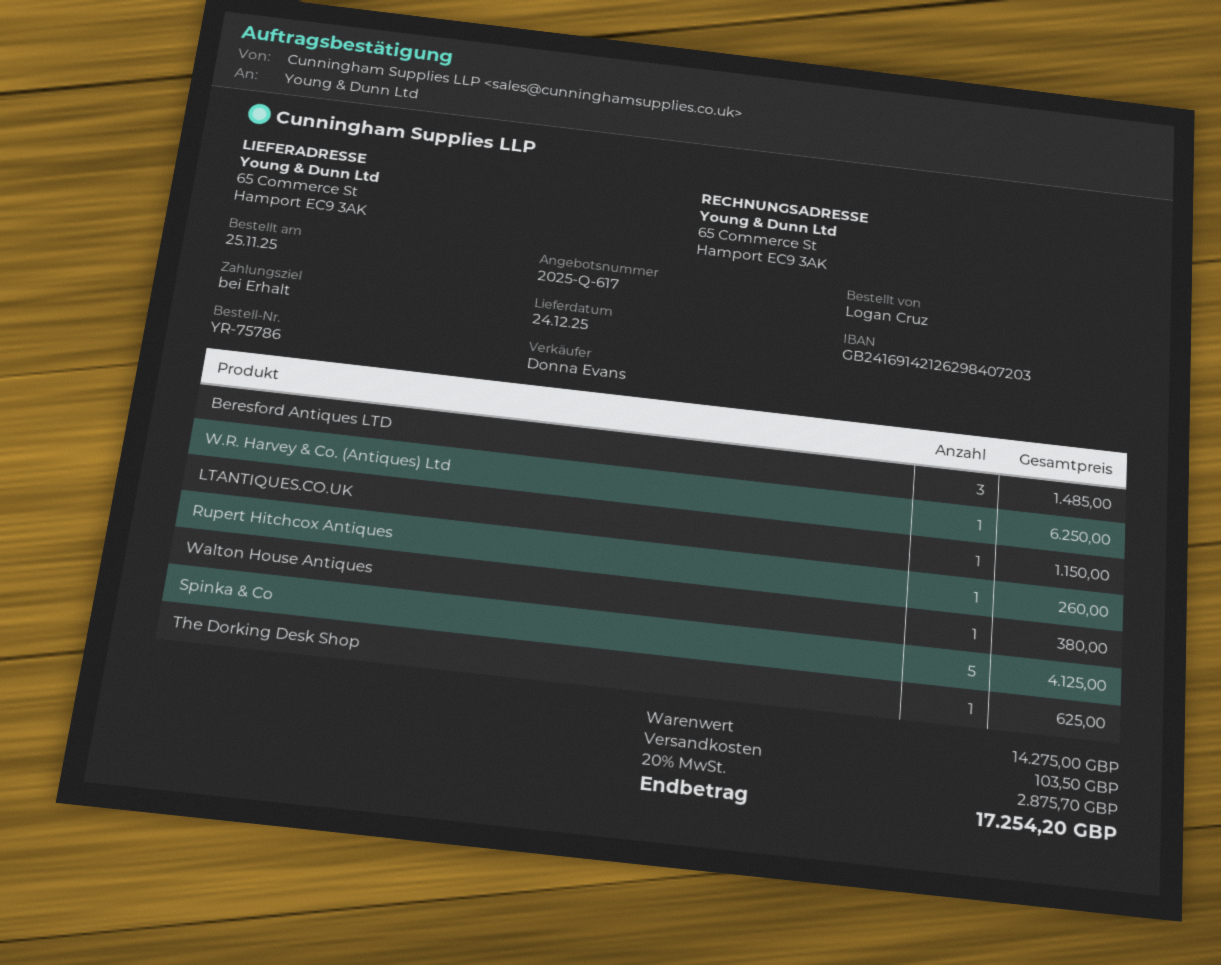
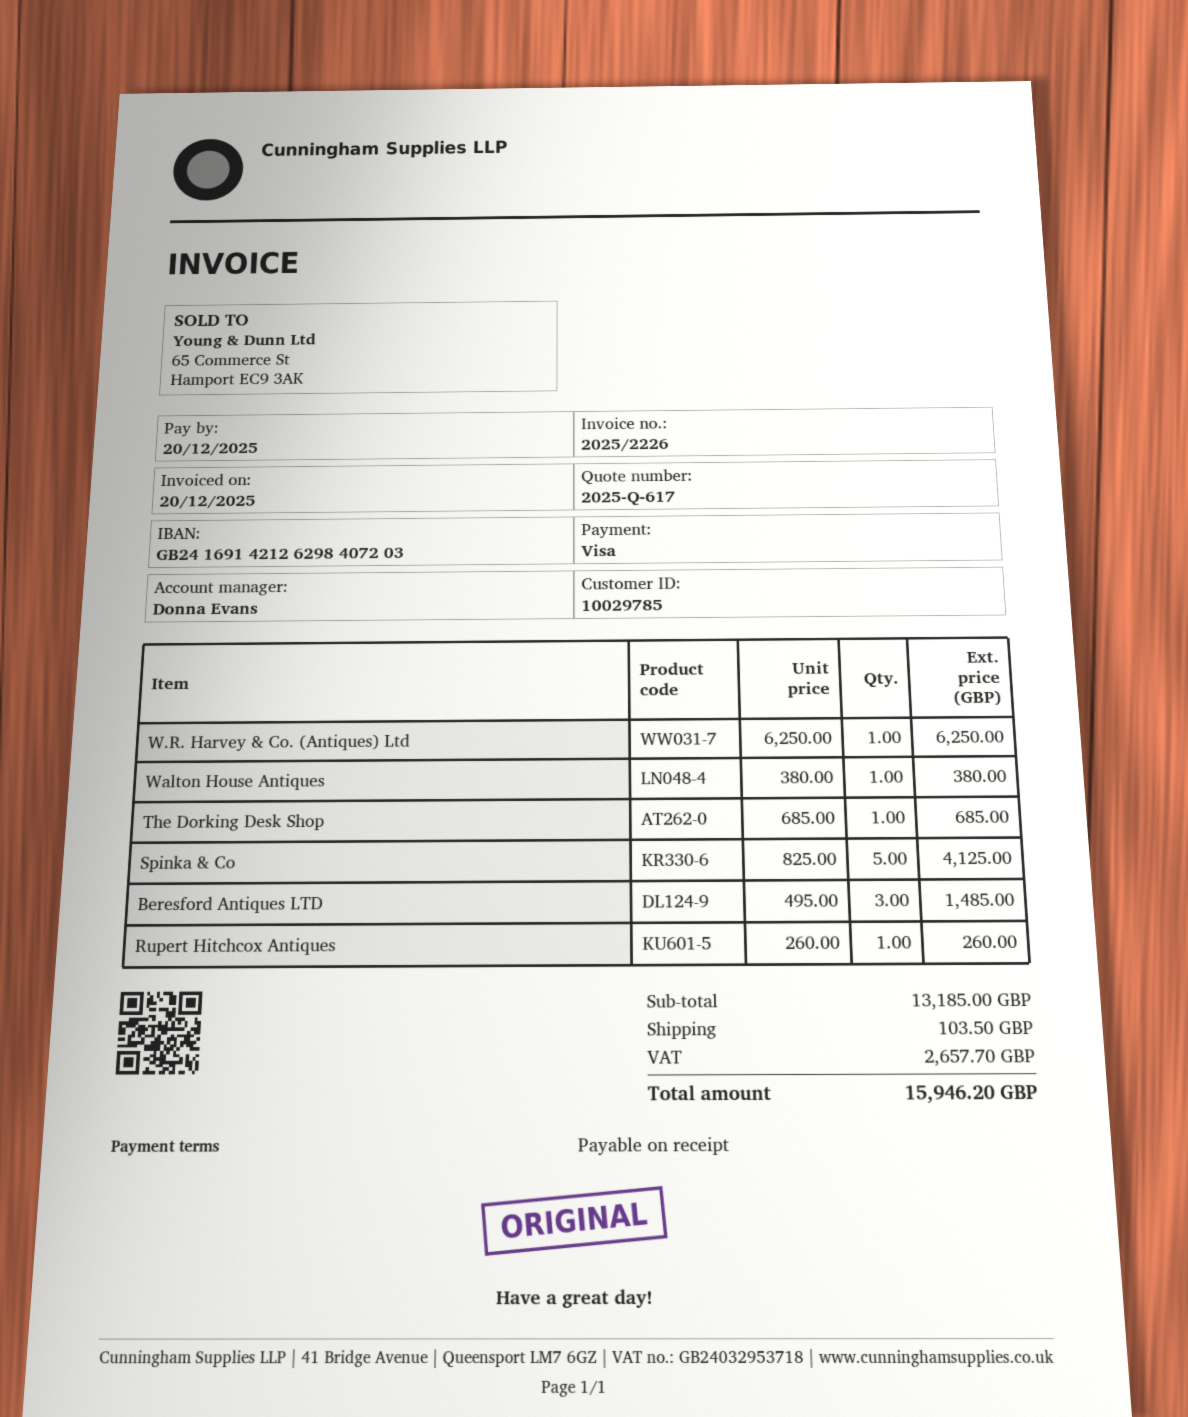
LTANTIQUES.CO.UK: 1 for 1150.00 -> none
The Dorking Desk Shop: 1 for 625.00 -> 1 for 685.00
subtotal: 14275.00 -> 13185.00
tax: 2875.70 -> 2657.70
total: 17254.20 -> 15946.20

